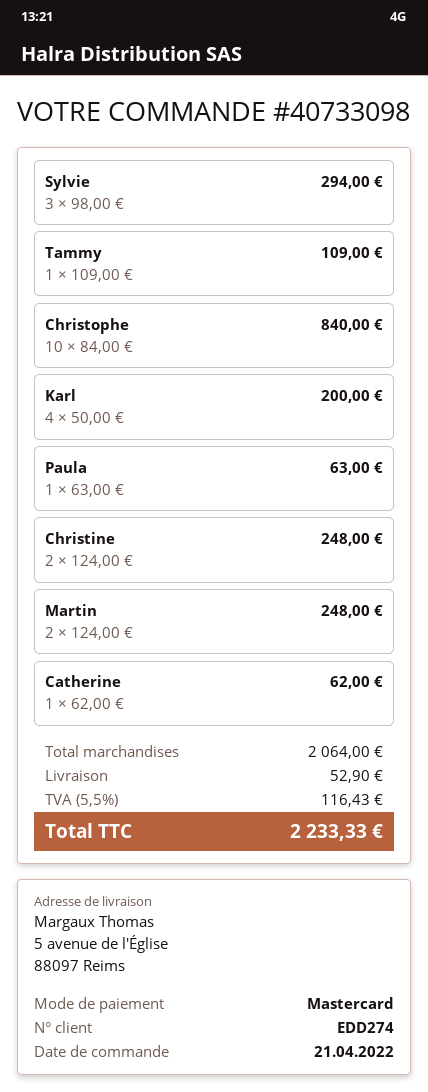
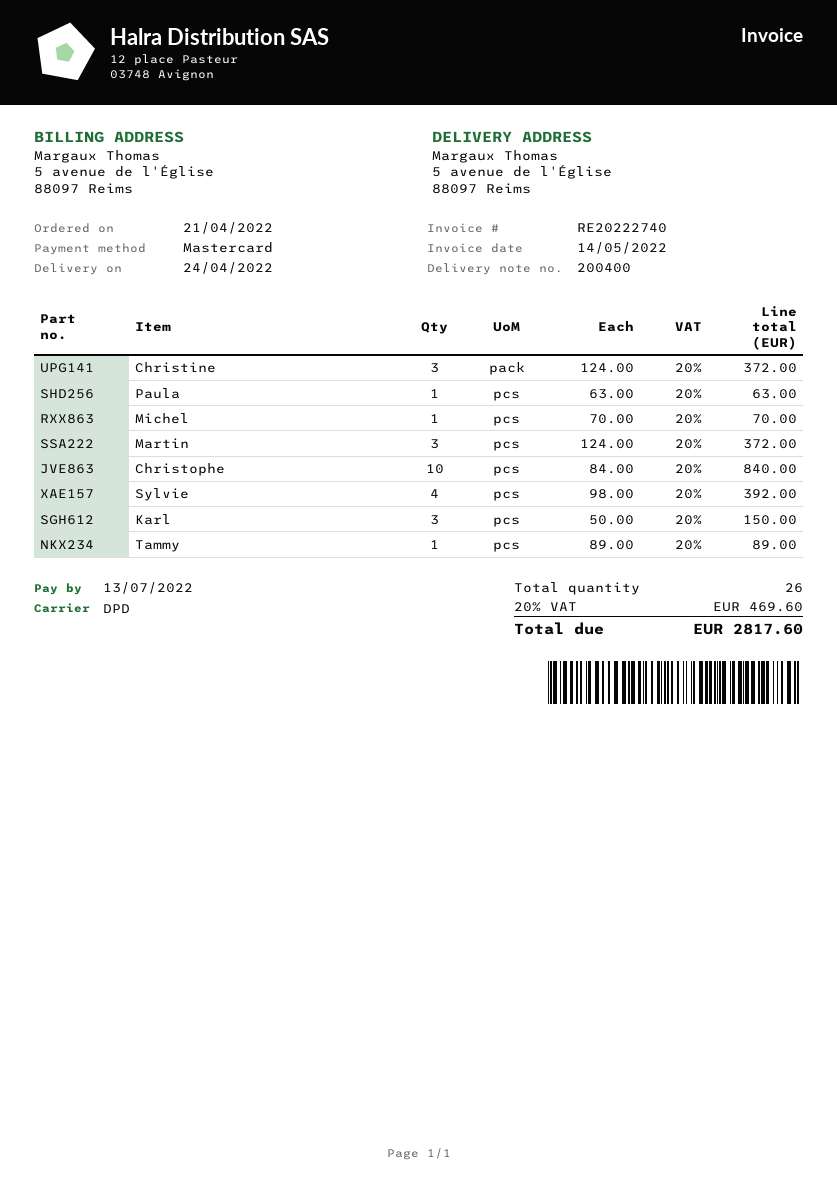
Sylvie: 3 x 98.00 = 294.00 -> 4 x 98.00 = 392.00
Tammy: 1 x 109.00 = 109.00 -> 1 x 89.00 = 89.00
Karl: 4 x 50.00 = 200.00 -> 3 x 50.00 = 150.00
Christine: 2 x 124.00 = 248.00 -> 3 x 124.00 = 372.00
Martin: 2 x 124.00 = 248.00 -> 3 x 124.00 = 372.00
Catherine: 1 x 62.00 = 62.00 -> none
Michel: none -> 1 x 70.00 = 70.00
shipping: 52.90 -> none
tax: 5.5% = 116.43 -> 20% = 469.60
total: 2233.33 -> 2817.60

